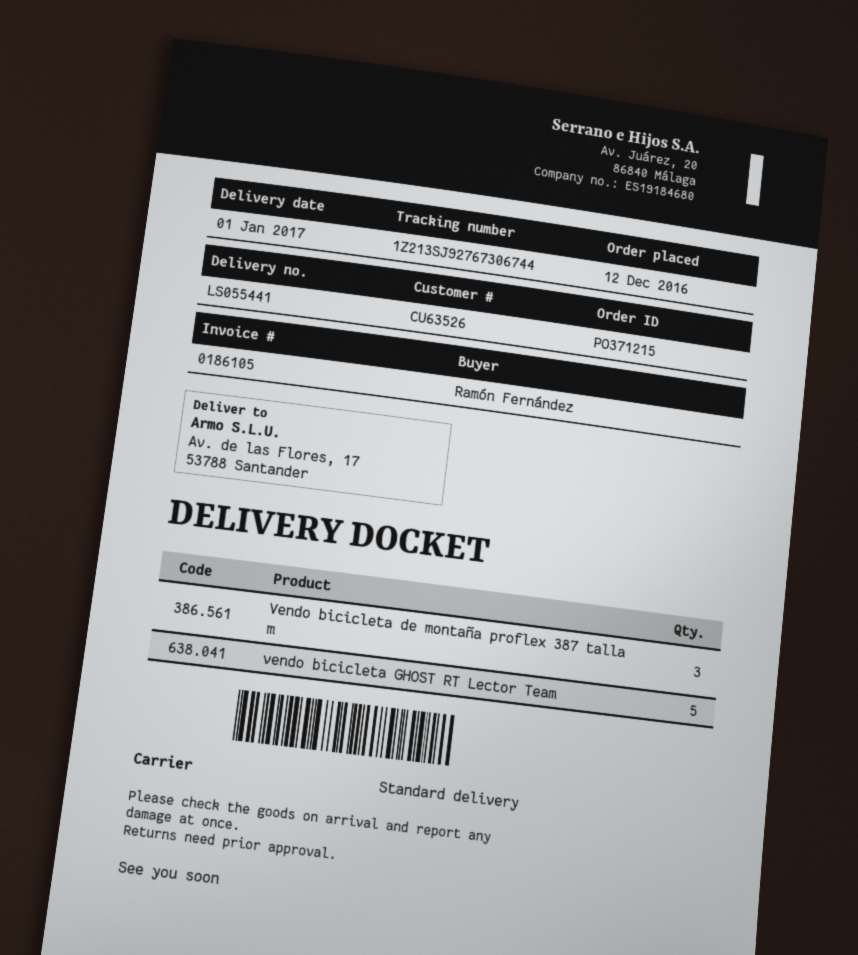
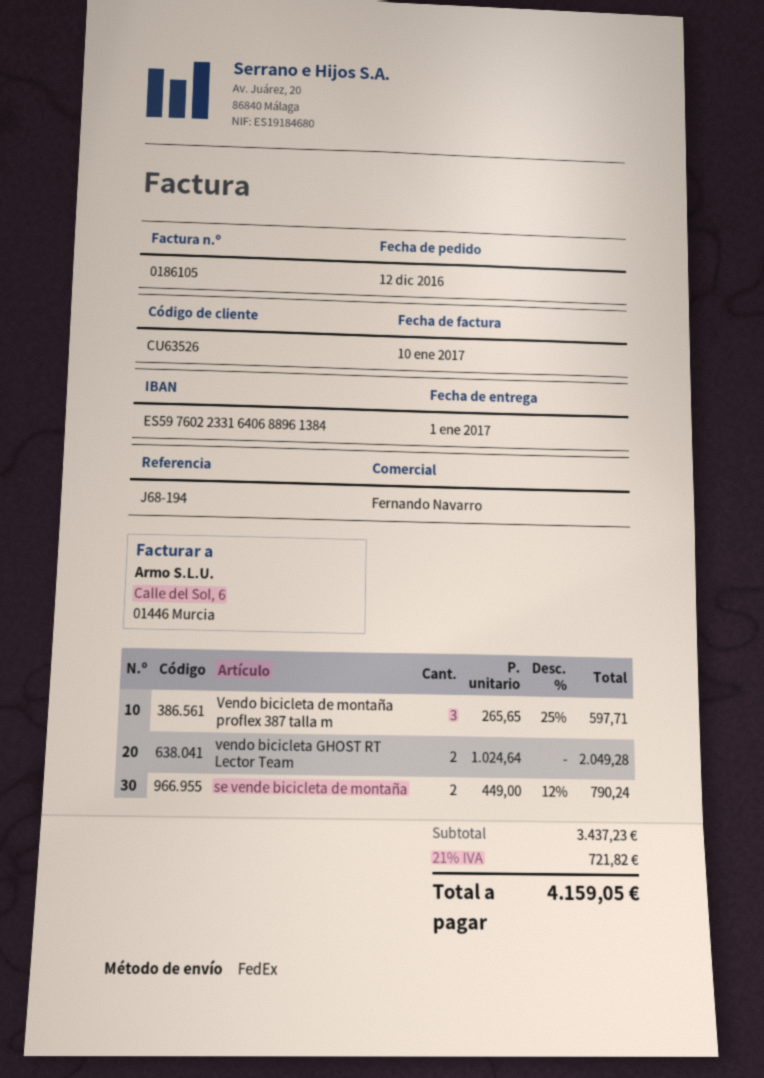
shipping method: standard -> FedEx
vendo bicicleta GHOST RT Lector Team: 5 -> 2
se vende bicicleta de montaña: none -> 2

